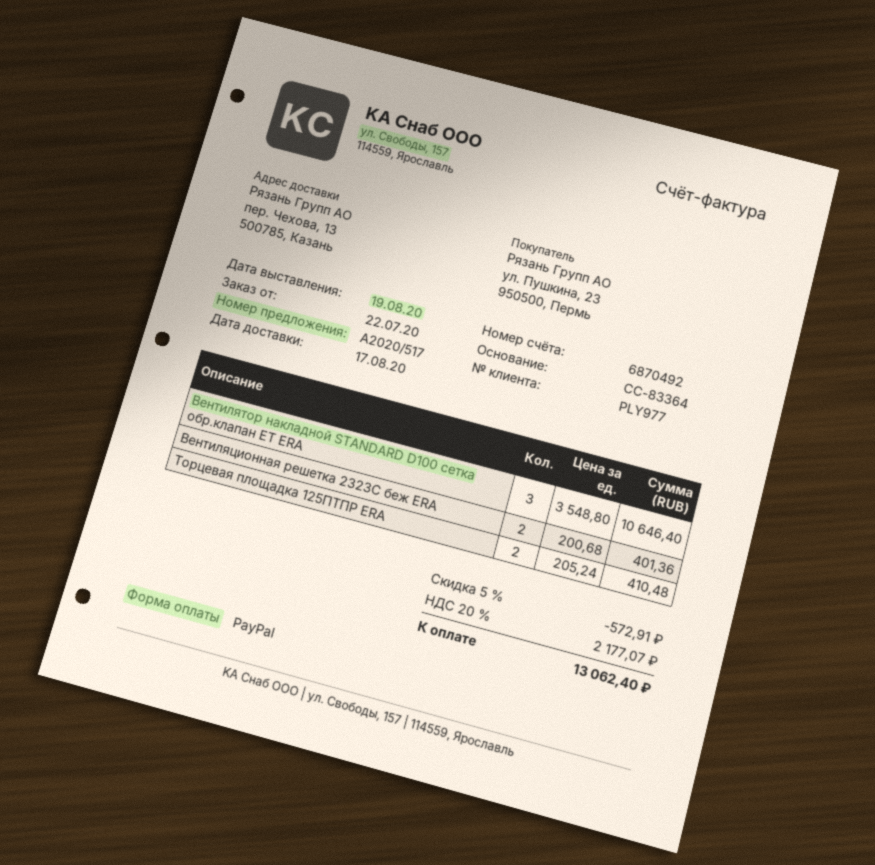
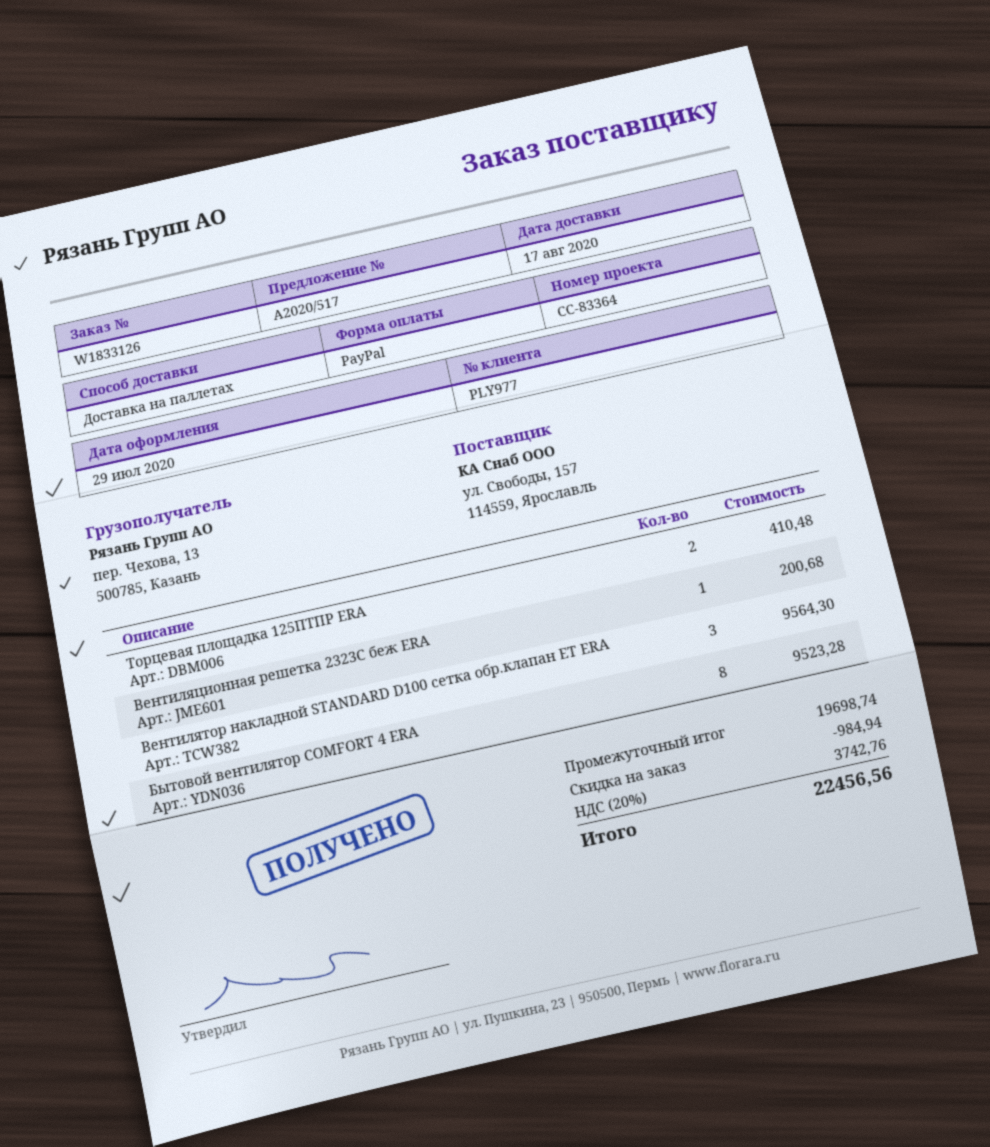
order date: 2020-07-22 -> 2020-07-29
Вентилятор накладной STANDARD D100 сетка обр.клапан ET ERA: 3 for 10646.40 -> 3 for 9564.30
Вентиляционная решетка 2323С беж ERA: 2 for 401.36 -> 1 for 200.68
Бытовой вентилятор COMFORT 4 ERA: none -> 8 for 9523.28
discount: 572.91 -> 984.94
tax: 20% = 2177.07 -> 20% = 3742.76
total: 13062.40 -> 22456.56

